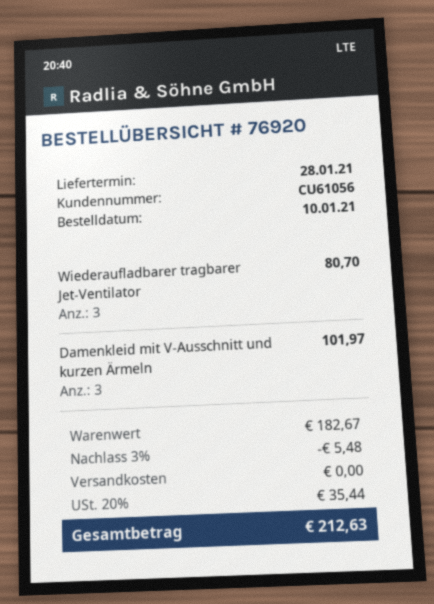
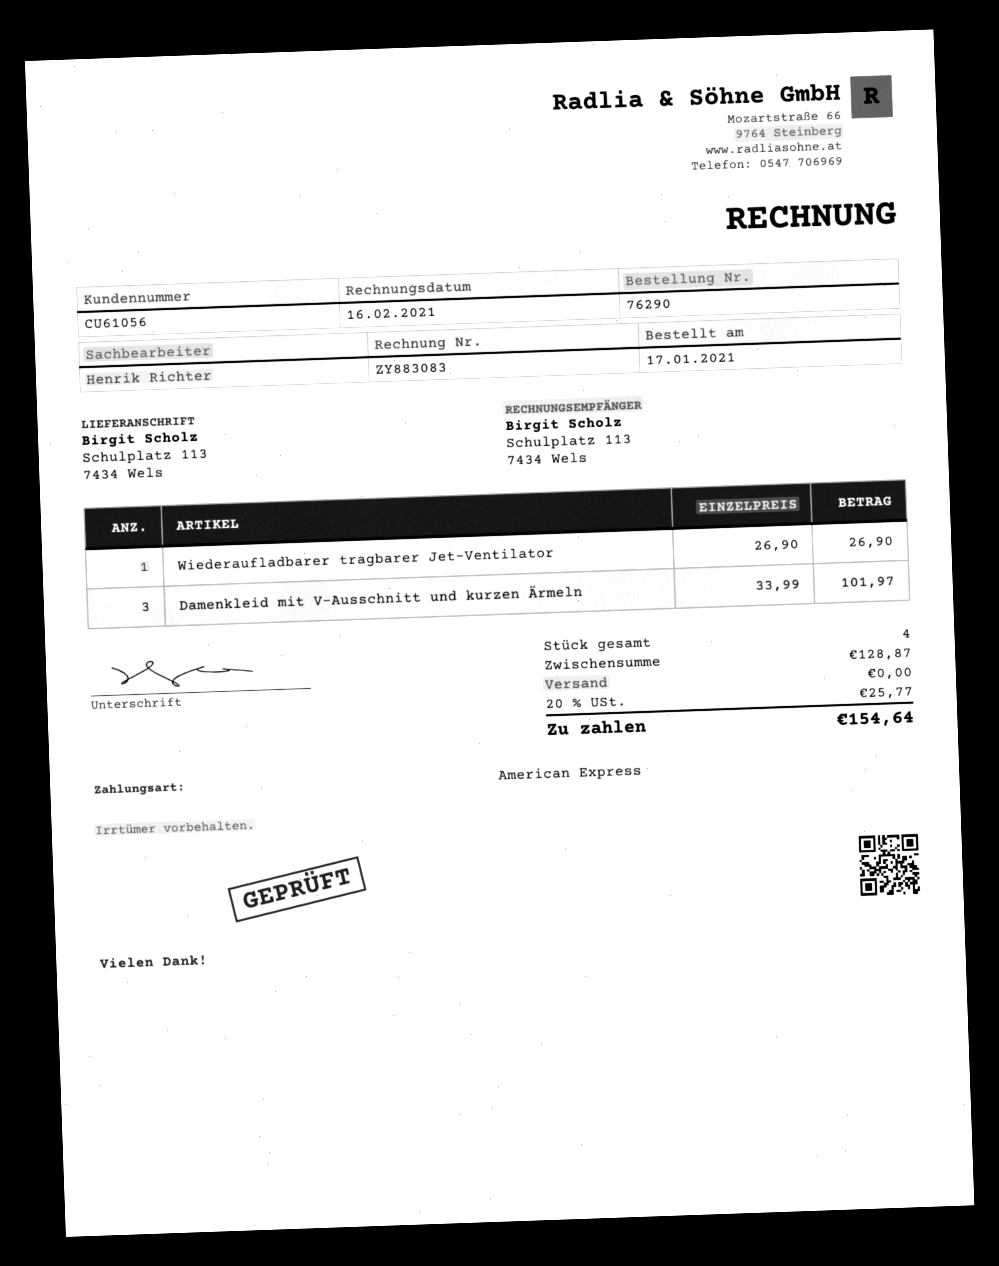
order number: 76920 -> 76290
order date: 2021-01-10 -> 2021-01-17
Wiederaufladbarer tragbarer Jet-Ventilator: 3 for 80.70 -> 1 for 26.90
subtotal: 182.67 -> 128.87
discount: 3% = 5.48 -> none
tax: 20% = 35.44 -> 20% = 25.77
total: 212.63 -> 154.64

